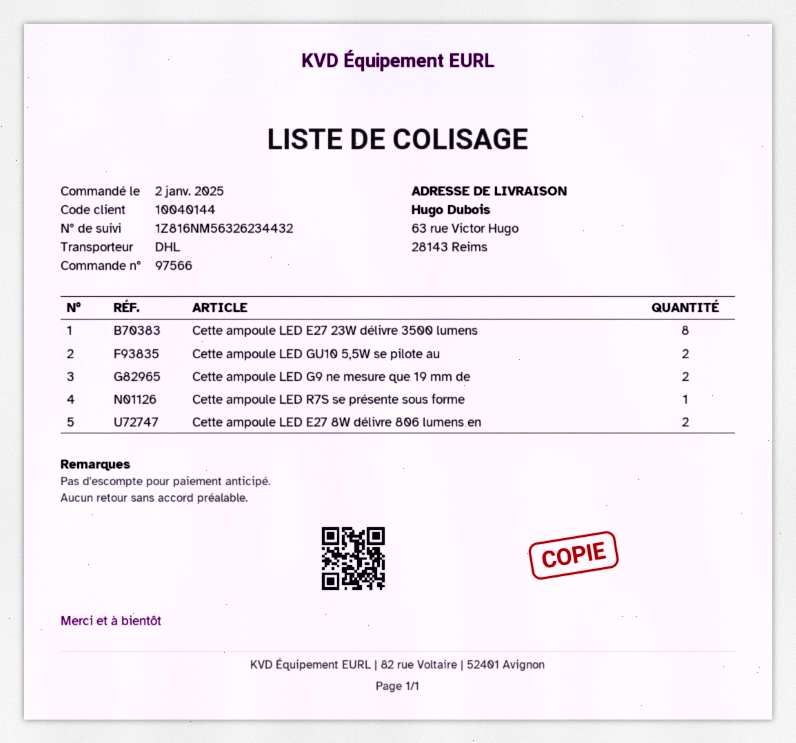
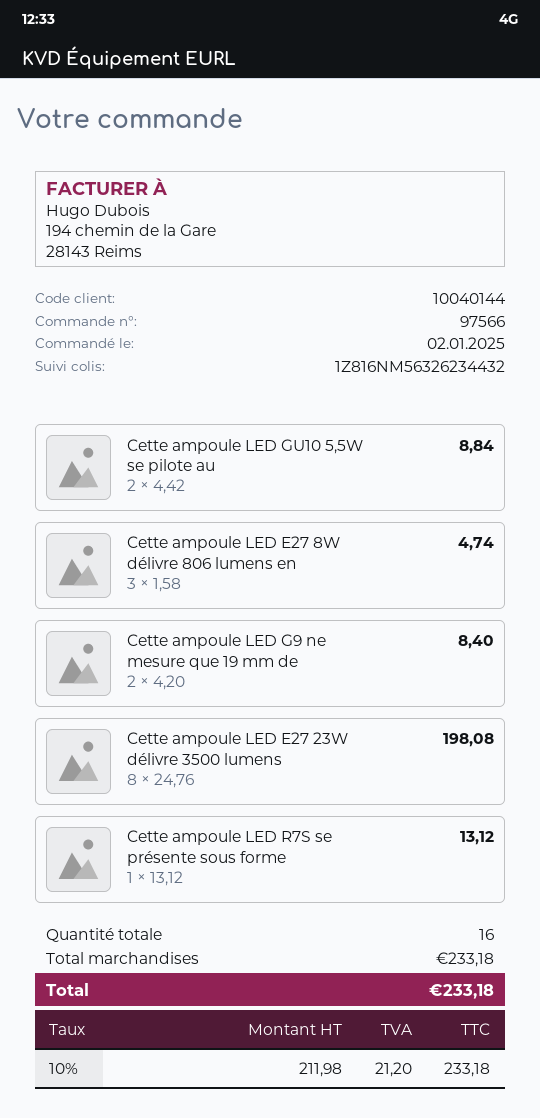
Cette ampoule LED E27 8W délivre 806 lumens en: 2 -> 3

